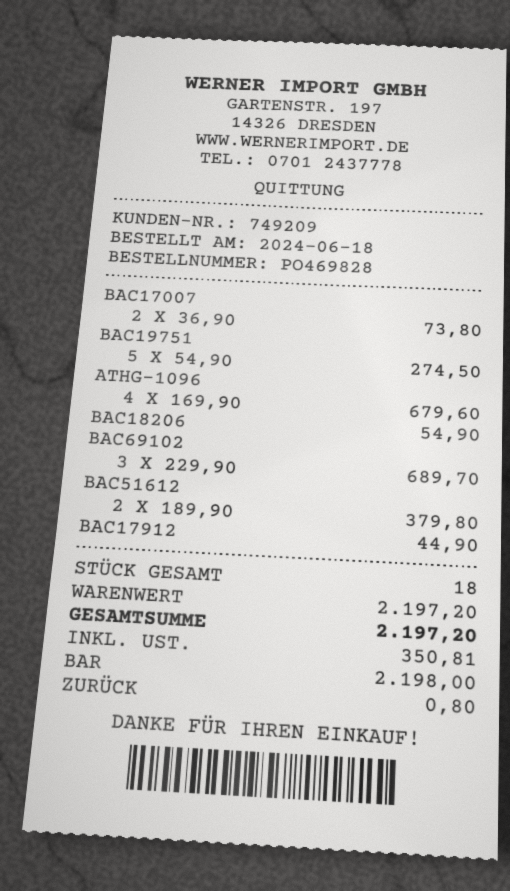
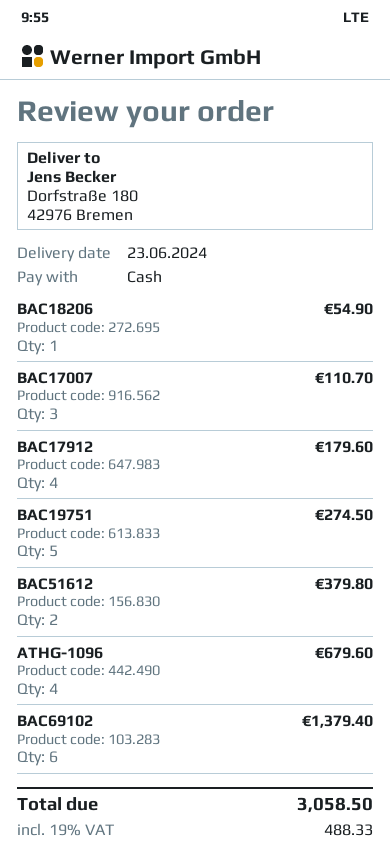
BAC17007: 2 for 73.80 -> 3 for 110.70
BAC69102: 3 for 689.70 -> 6 for 1379.40
BAC17912: 1 for 44.90 -> 4 for 179.60
tax: 350.81 -> 488.33
total: 2197.20 -> 3058.50

